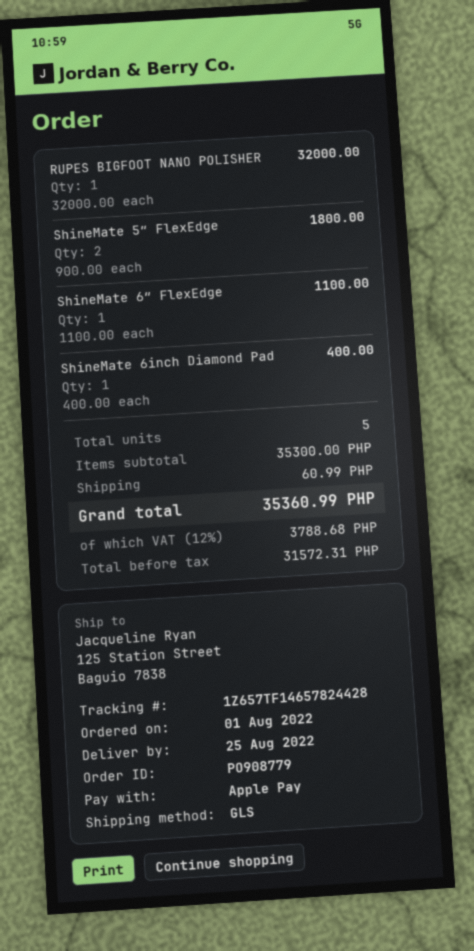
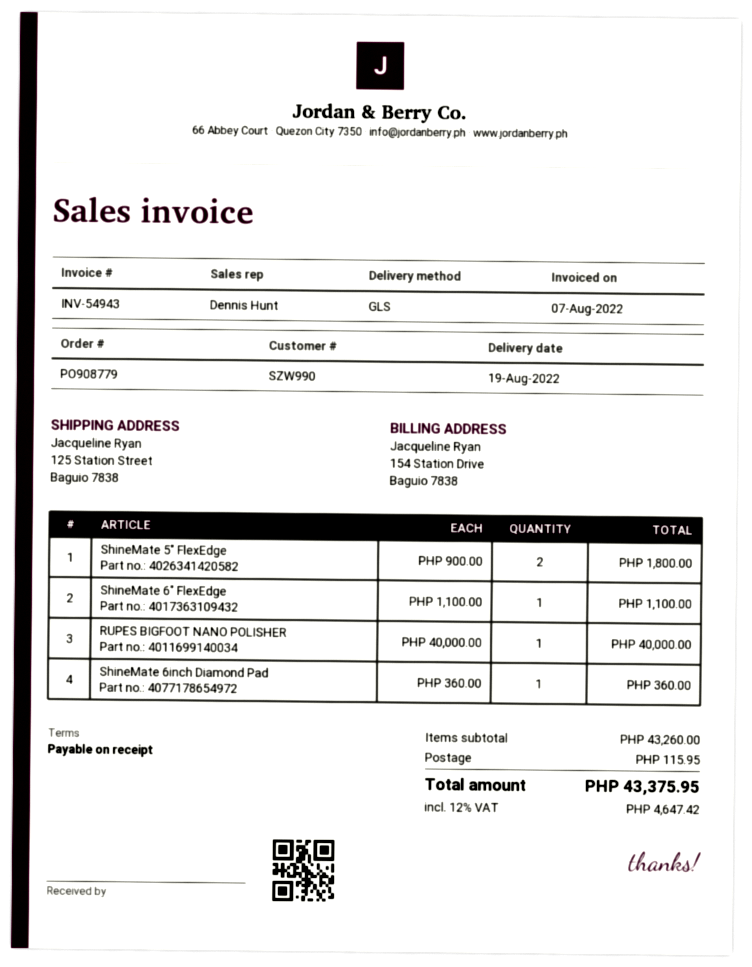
delivery date: 2022-08-25 -> 2022-08-19
RUPES BIGFOOT NANO POLISHER: 1 x 32000.00 = 32000.00 -> 1 x 40000.00 = 40000.00
ShineMate 6inch Diamond Pad: 1 x 400.00 = 400.00 -> 1 x 360.00 = 360.00
subtotal: 35300.00 -> 43260.00
shipping: 60.99 -> 115.95
tax: 12% = 3788.68 -> 12% = 4647.42
total: 35360.99 -> 43375.95

